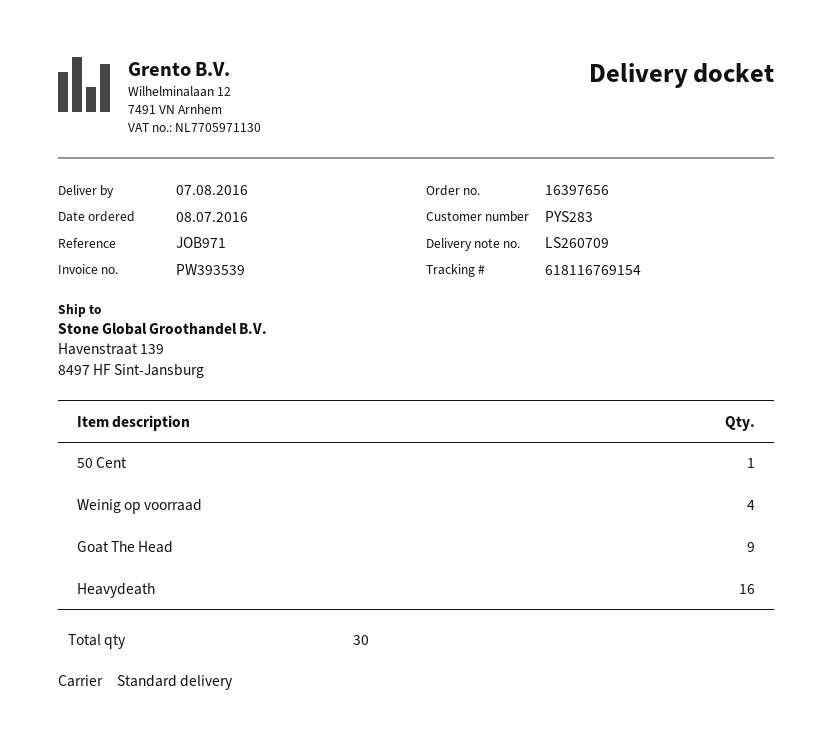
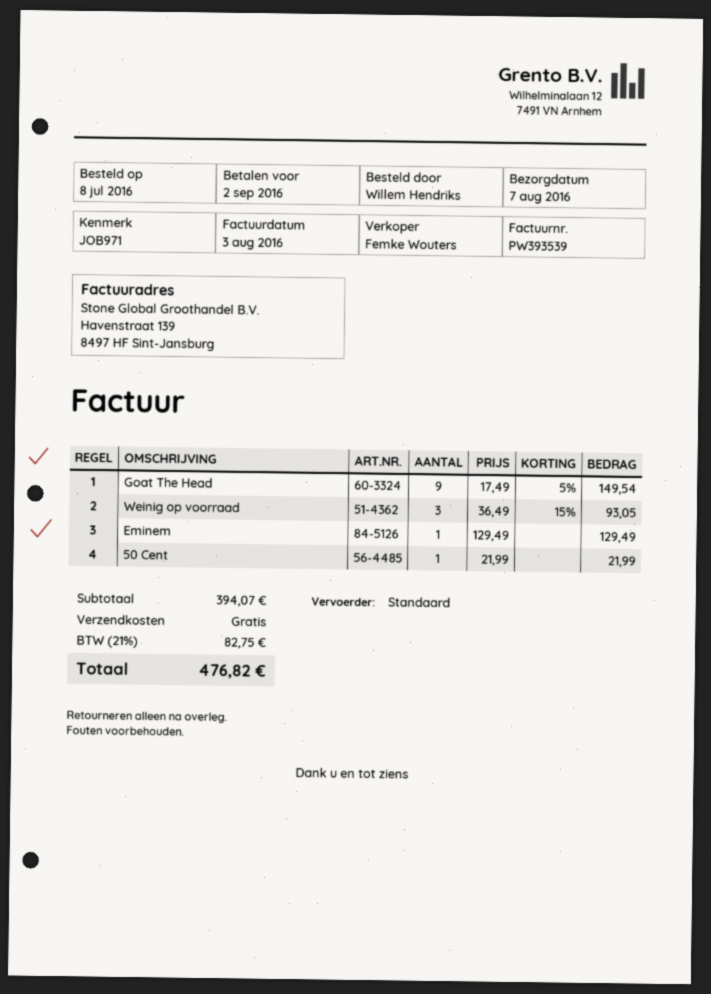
Weinig op voorraad: 4 -> 3
Heavydeath: 16 -> none
Eminem: none -> 1

